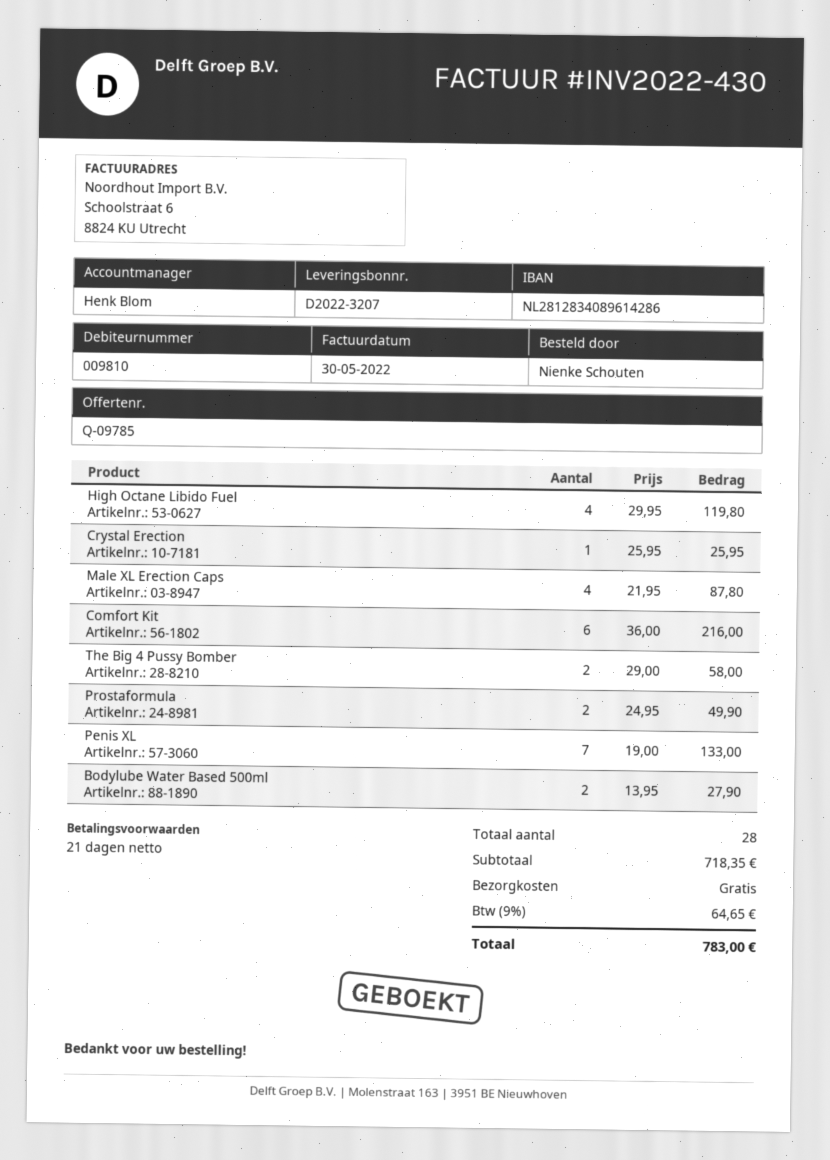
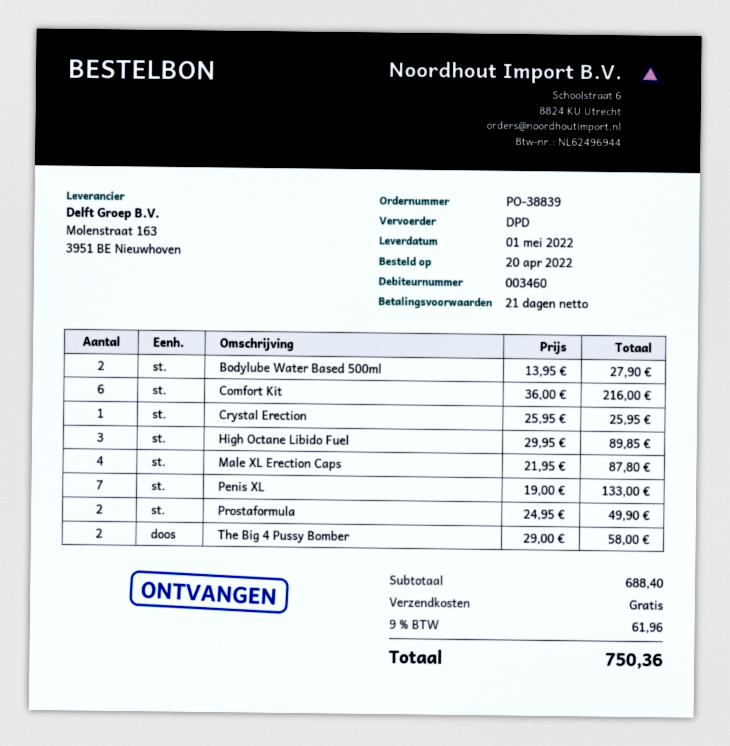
customer number: 009810 -> 003460
High Octane Libido Fuel: 4 x 29.95 = 119.80 -> 3 x 29.95 = 89.85
subtotal: 718.35 -> 688.40
tax: 9% = 64.65 -> 9% = 61.96
total: 783.00 -> 750.36

